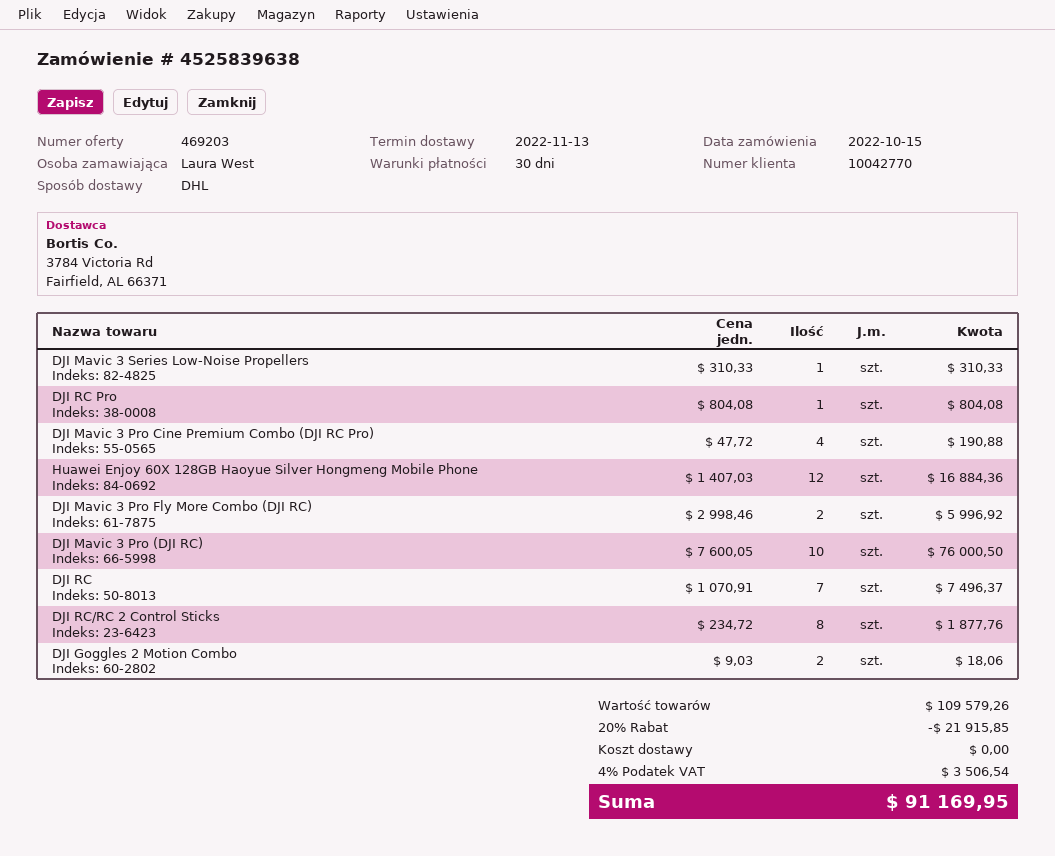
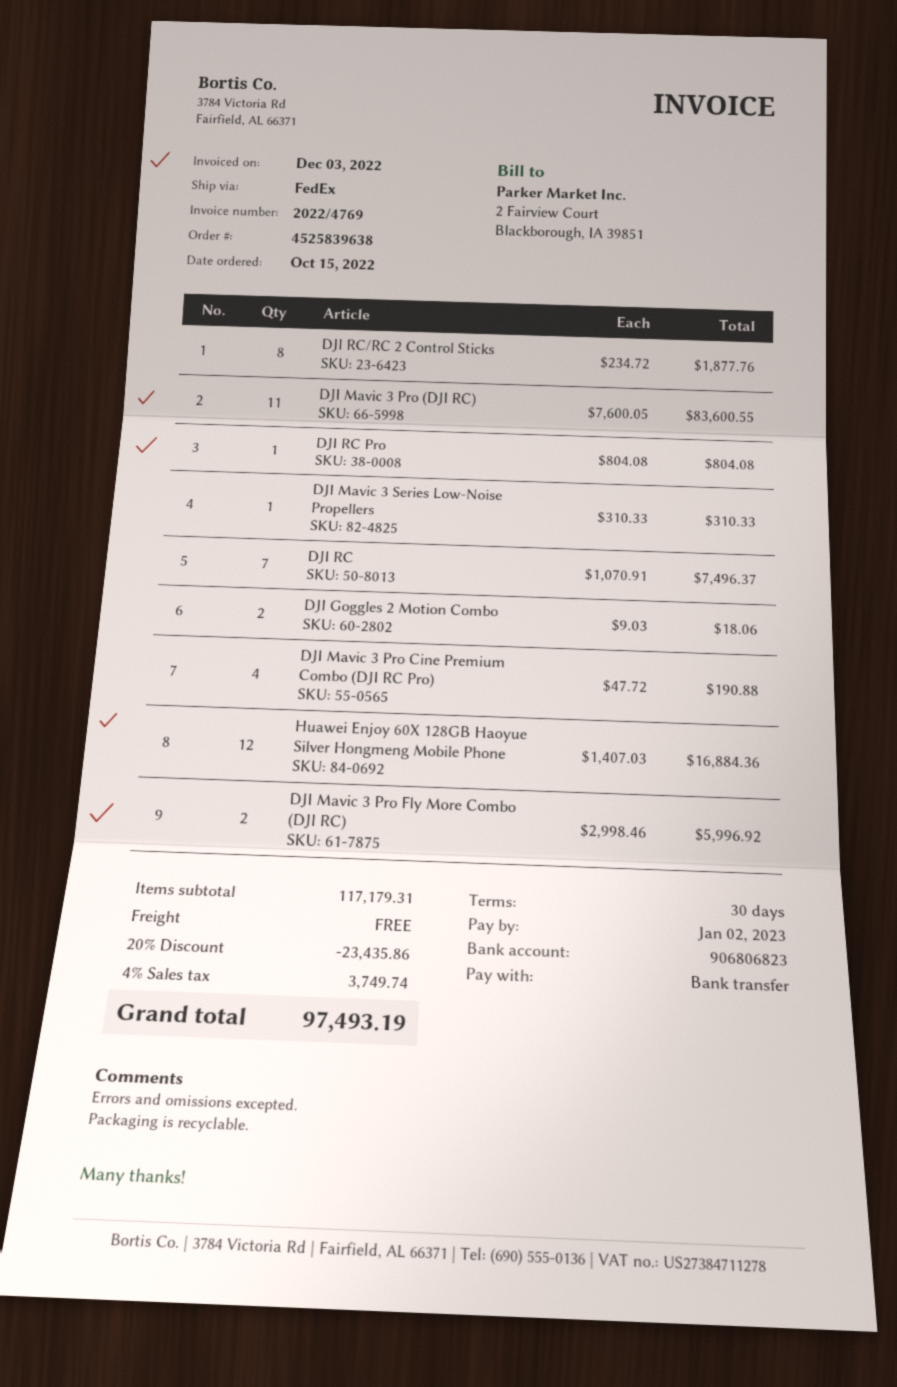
shipping method: DHL -> FedEx
DJI Mavic 3 Pro (DJI RC): 10 x 7600.05 = 76000.50 -> 11 x 7600.05 = 83600.55
subtotal: 109579.26 -> 117179.31
discount: 20% = 21915.85 -> 20% = 23435.86
tax: 4% = 3506.54 -> 4% = 3749.74
total: 91169.95 -> 97493.19

